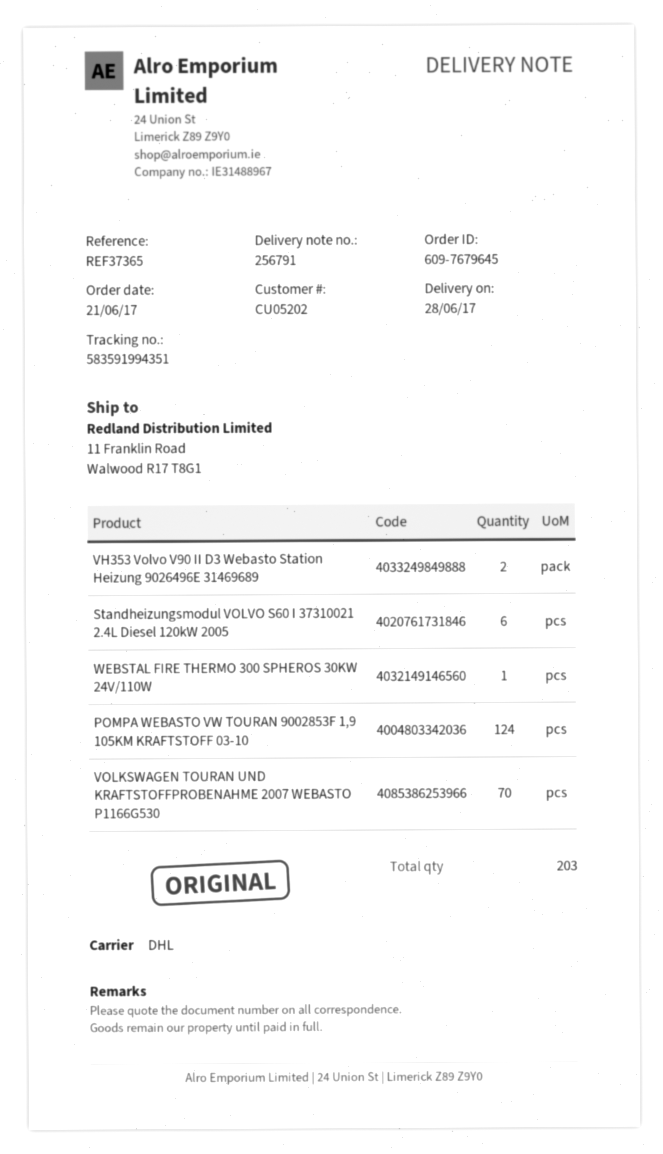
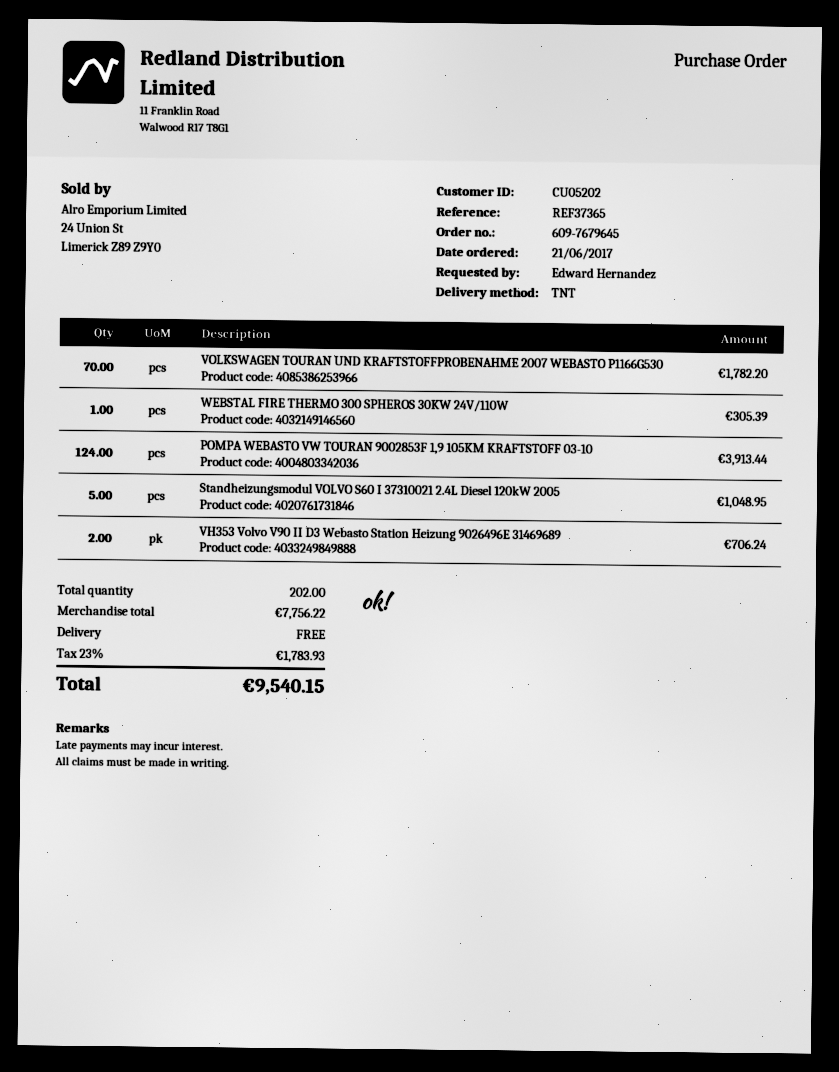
shipping method: DHL -> TNT
Standheizungsmodul VOLVO S60 I 37310021 2.4L Diesel 120kW 2005: 6 -> 5
total quantity: 203 -> 202

